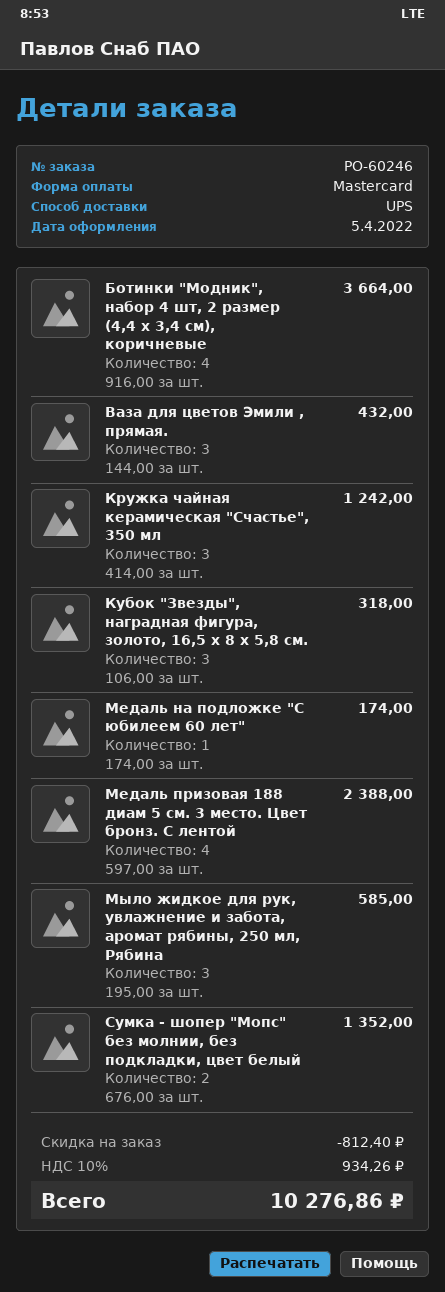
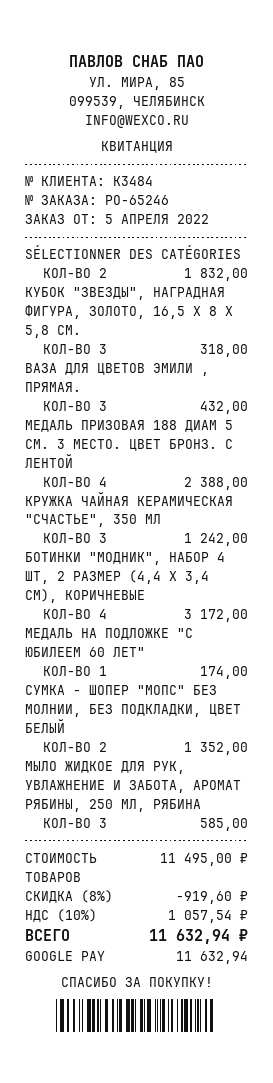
order number: PO-60246 -> PO-65246
payment method: Mastercard -> Google Pay
Ботинки "Модник", набор 4 шт, 2 размер (4,4 х 3,4 см), коричневые: 4 for 3664.00 -> 4 for 3172.00
SÉLECTIONNER DES CATÉGORIES: none -> 2 for 1832.00
discount: 812.40 -> 919.60
tax: 10% = 934.26 -> 10% = 1057.54
total: 10276.86 -> 11632.94

